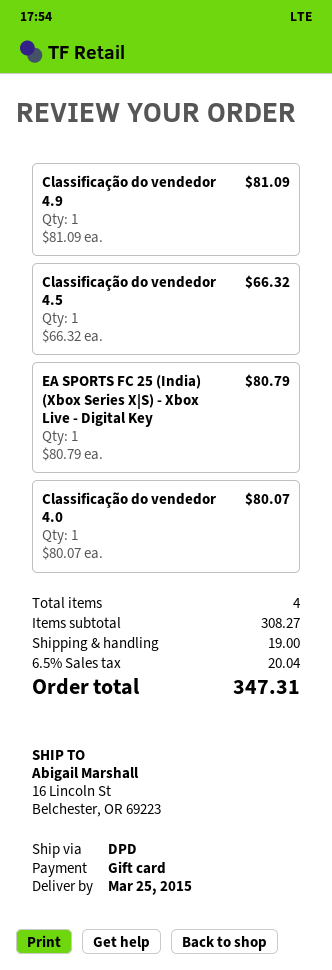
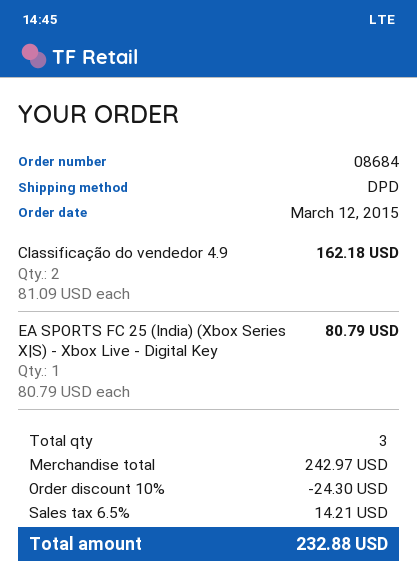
Classificação do vendedor 4.9: 1 x 81.09 = 81.09 -> 2 x 81.09 = 162.18
Classificação do vendedor 4.5: 1 x 66.32 = 66.32 -> none
Classificação do vendedor 4.0: 1 x 80.07 = 80.07 -> none
total quantity: 4 -> 3
subtotal: 308.27 -> 242.97
discount: none -> 10% = 24.30
shipping: 19.00 -> none
tax: 6.5% = 20.04 -> 6.5% = 14.21
total: 347.31 -> 232.88

